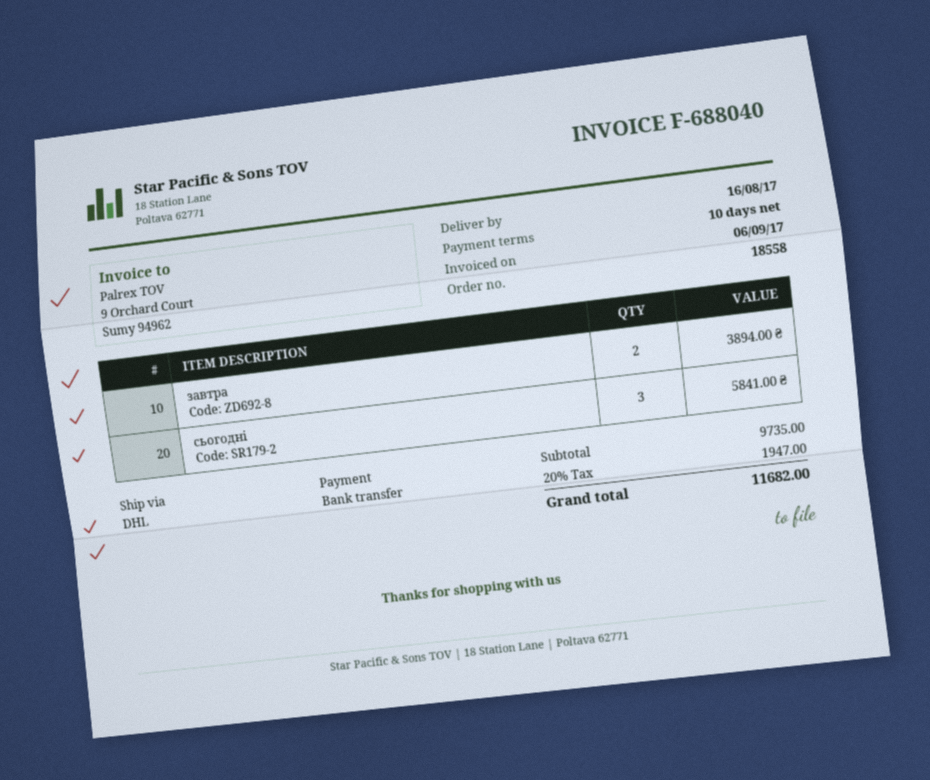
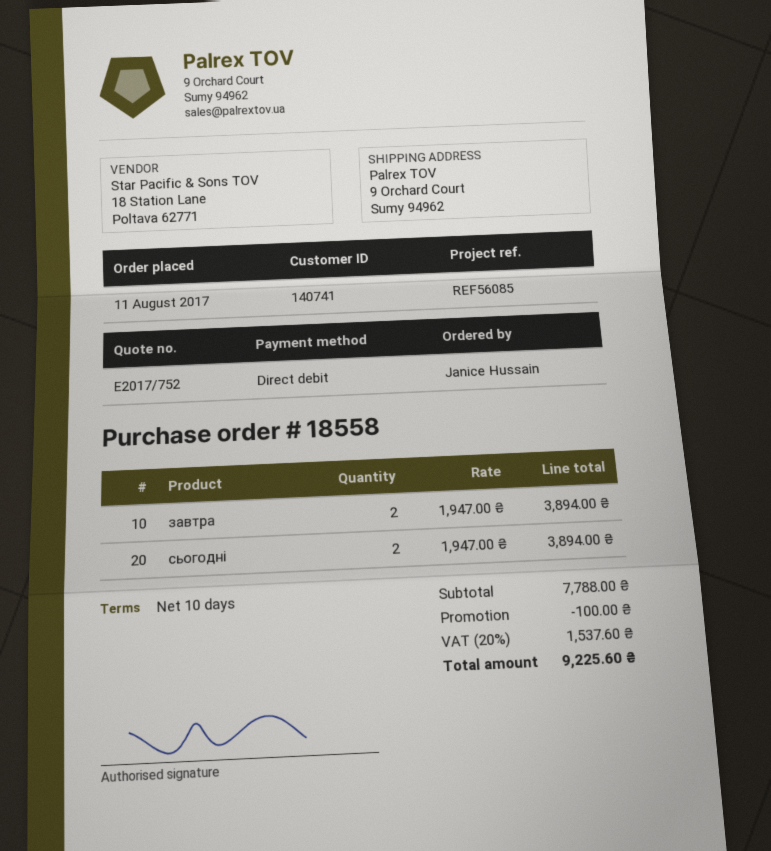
payment method: bank transfer -> direct debit
сьогодні: 3 for 5841.00 -> 2 for 3894.00
subtotal: 9735.00 -> 7788.00
discount: none -> 100.00
tax: 20% = 1947.00 -> 20% = 1537.60
total: 11682.00 -> 9225.60

